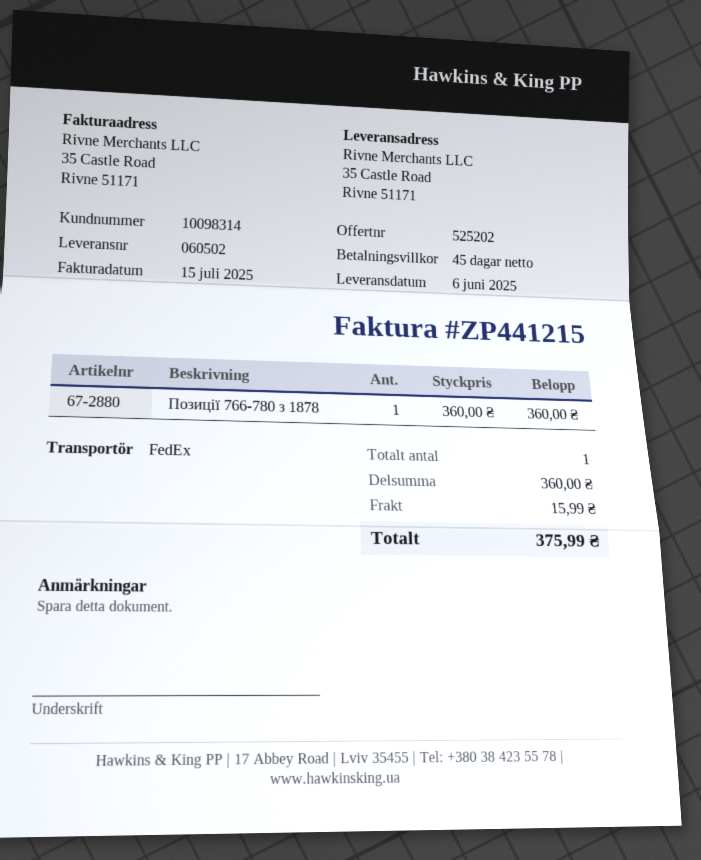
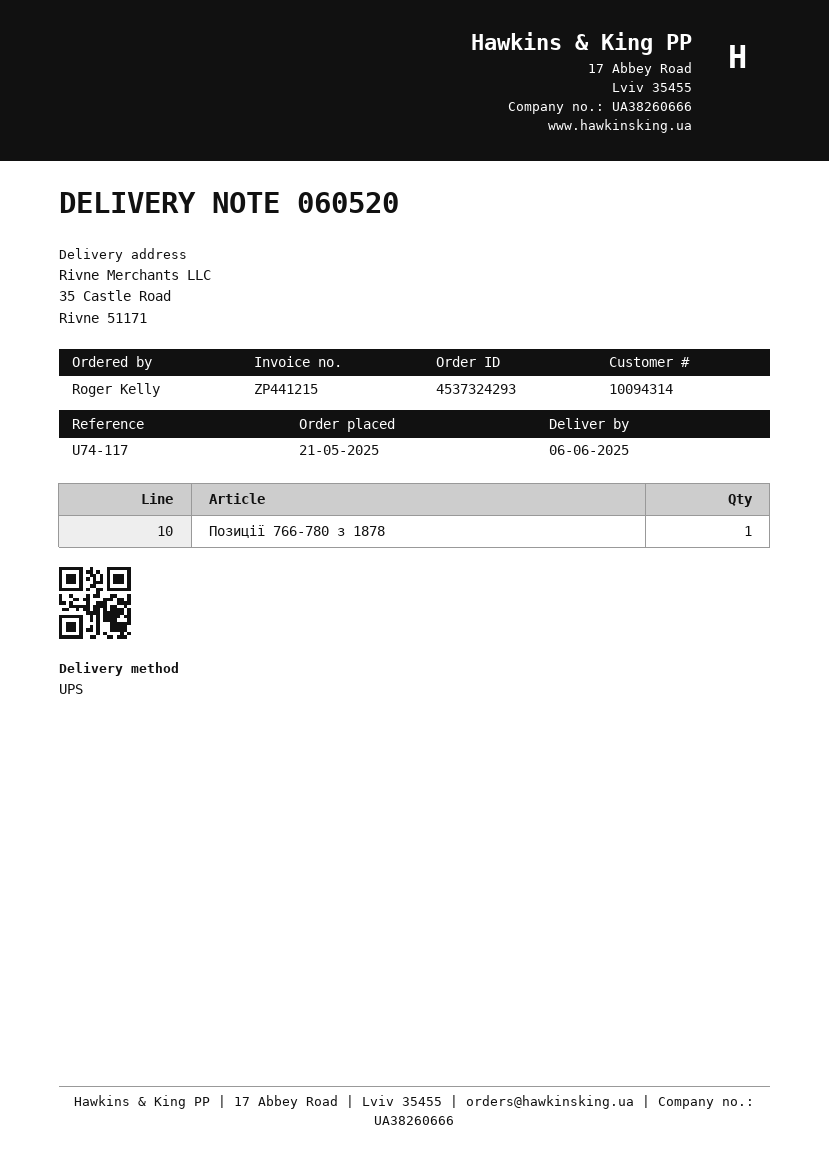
delivery note number: 060502 -> 060520
customer number: 10098314 -> 10094314
shipping method: FedEx -> UPS

